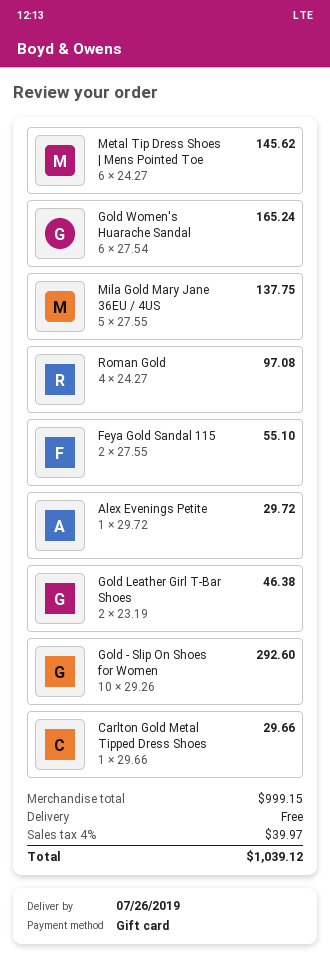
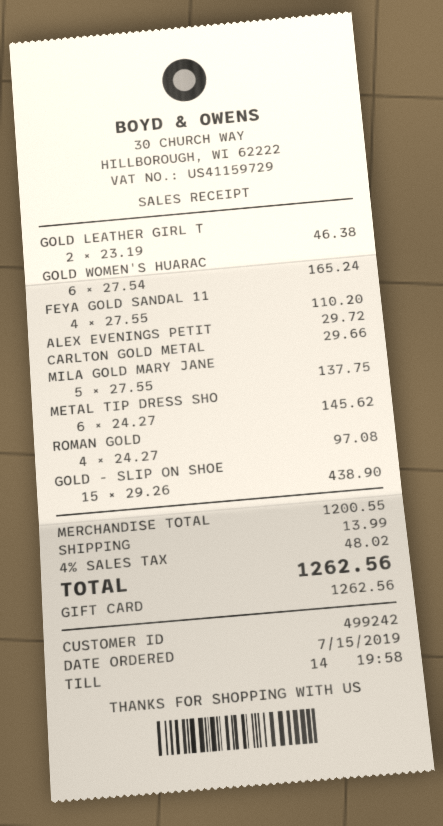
Feya Gold Sandal 115: 2 x 27.55 = 55.10 -> 4 x 27.55 = 110.20
Gold - Slip On Shoes for Women: 10 x 29.26 = 292.60 -> 15 x 29.26 = 438.90
subtotal: 999.15 -> 1200.55
shipping: 0.00 -> 13.99
tax: 4% = 39.97 -> 4% = 48.02
total: 1039.12 -> 1262.56

